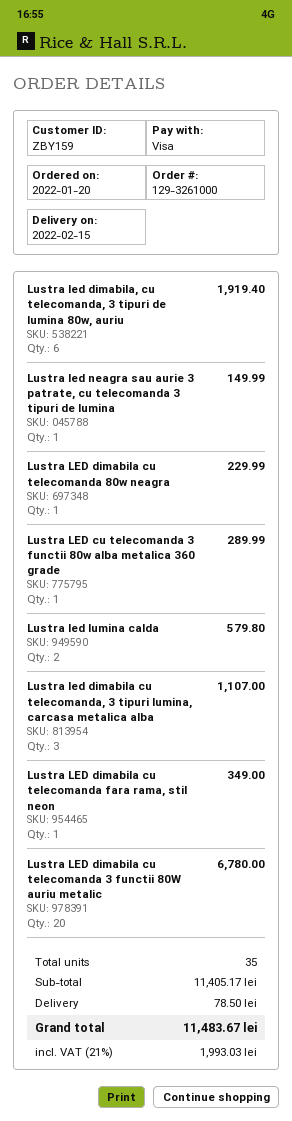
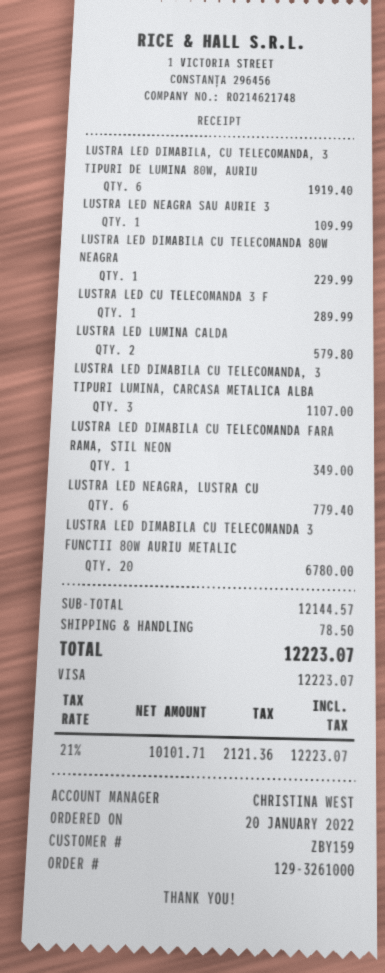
Lustra led neagra sau aurie 3 patrate, cu telecomanda 3 tipuri de lumina: 1 for 149.99 -> 1 for 109.99
LUSTRA LED NEAGRA, LUSTRA CU: none -> 6 for 779.40
subtotal: 11405.17 -> 12144.57
tax: 21% = 1993.03 -> 21% = 2121.36
total: 11483.67 -> 12223.07

